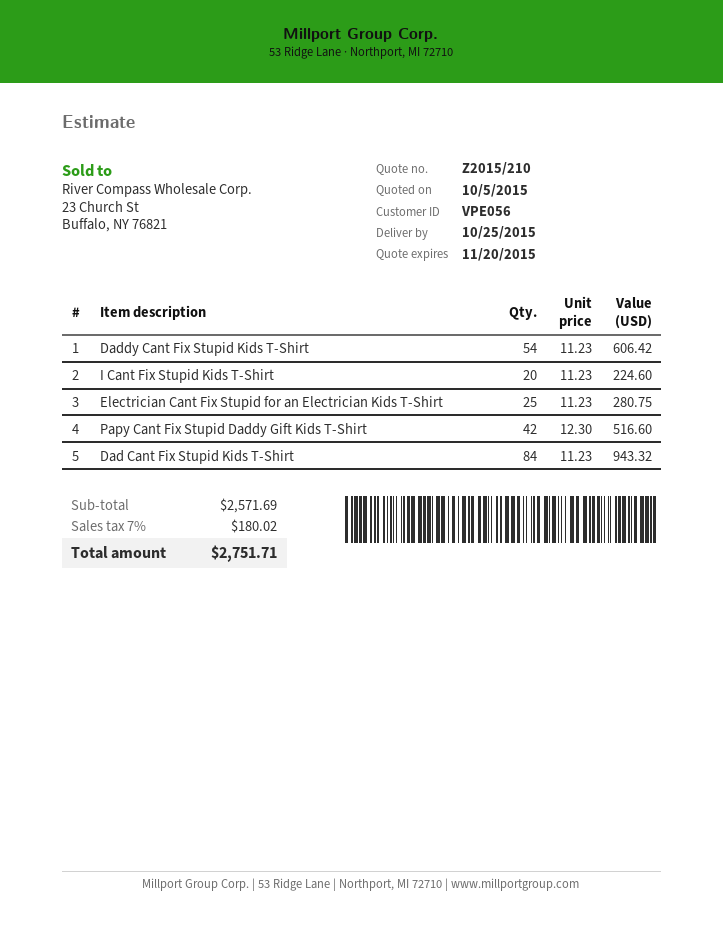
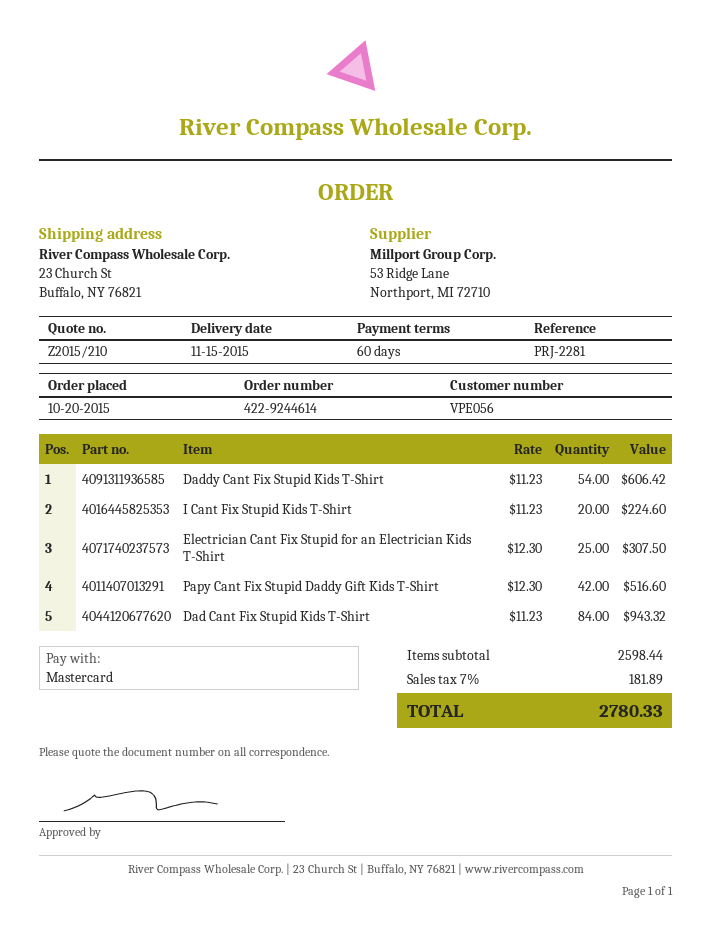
delivery date: 2015-10-25 -> 2015-11-15
Electrician Cant Fix Stupid for an Electrician Kids T-Shirt: 25 x 11.23 = 280.75 -> 25 x 12.30 = 307.50
subtotal: 2571.69 -> 2598.44
tax: 7% = 180.02 -> 7% = 181.89
total: 2751.71 -> 2780.33

